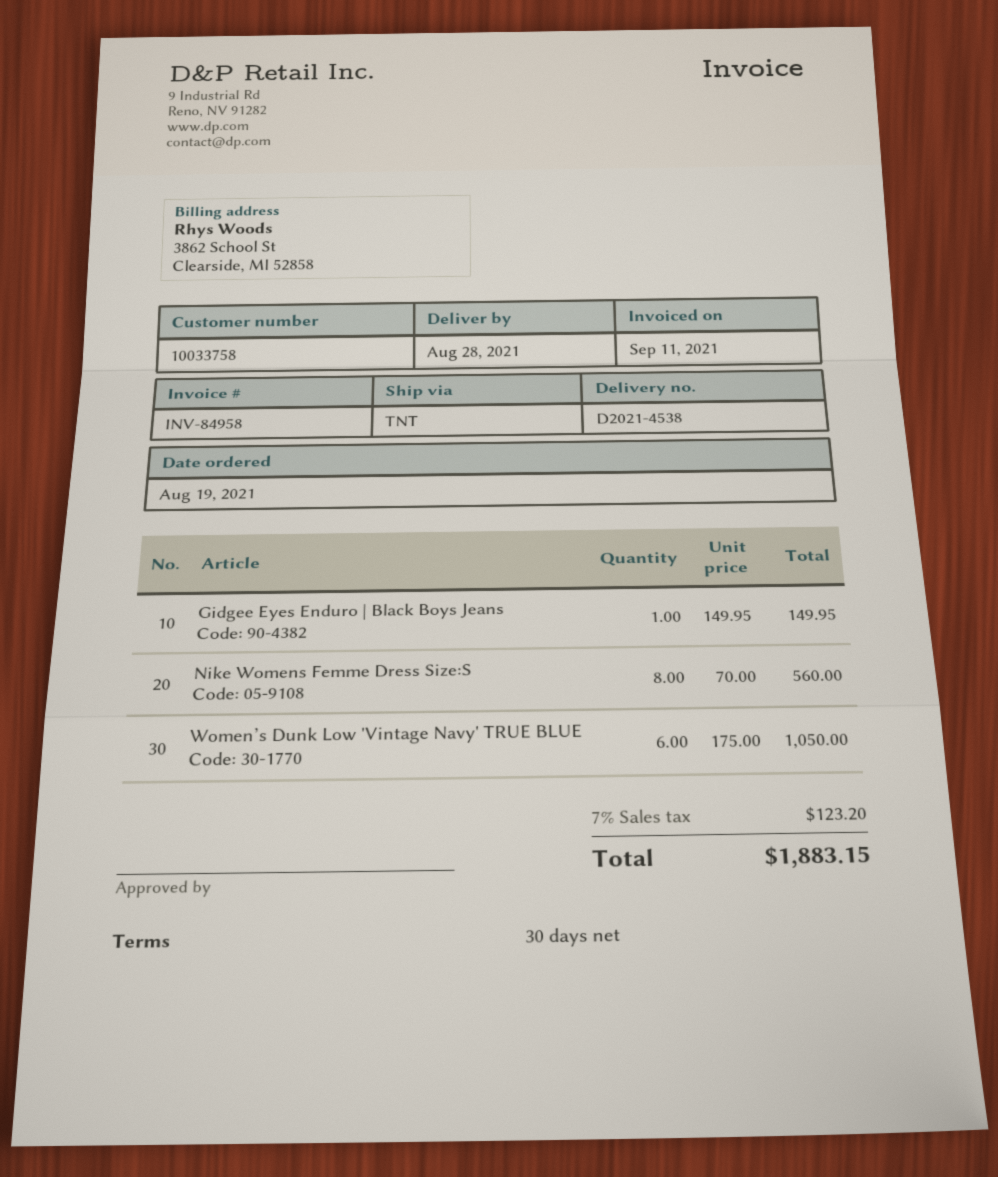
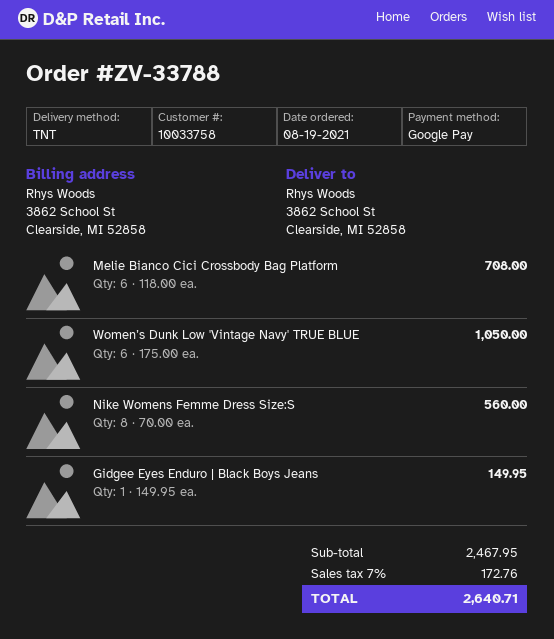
Melie Bianco Cici Crossbody Bag Platform: none -> 6 x 118.00 = 708.00
tax: 7% = 123.20 -> 7% = 172.76
total: 1883.15 -> 2640.71

